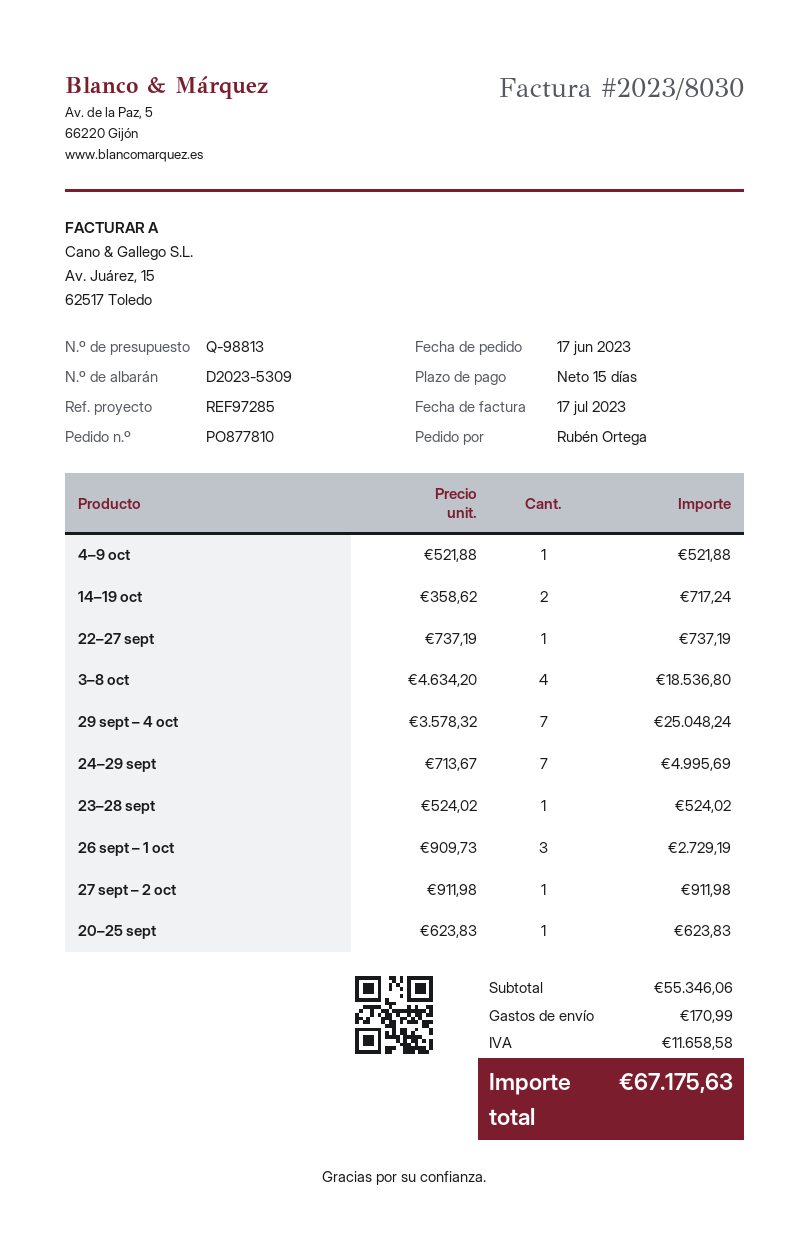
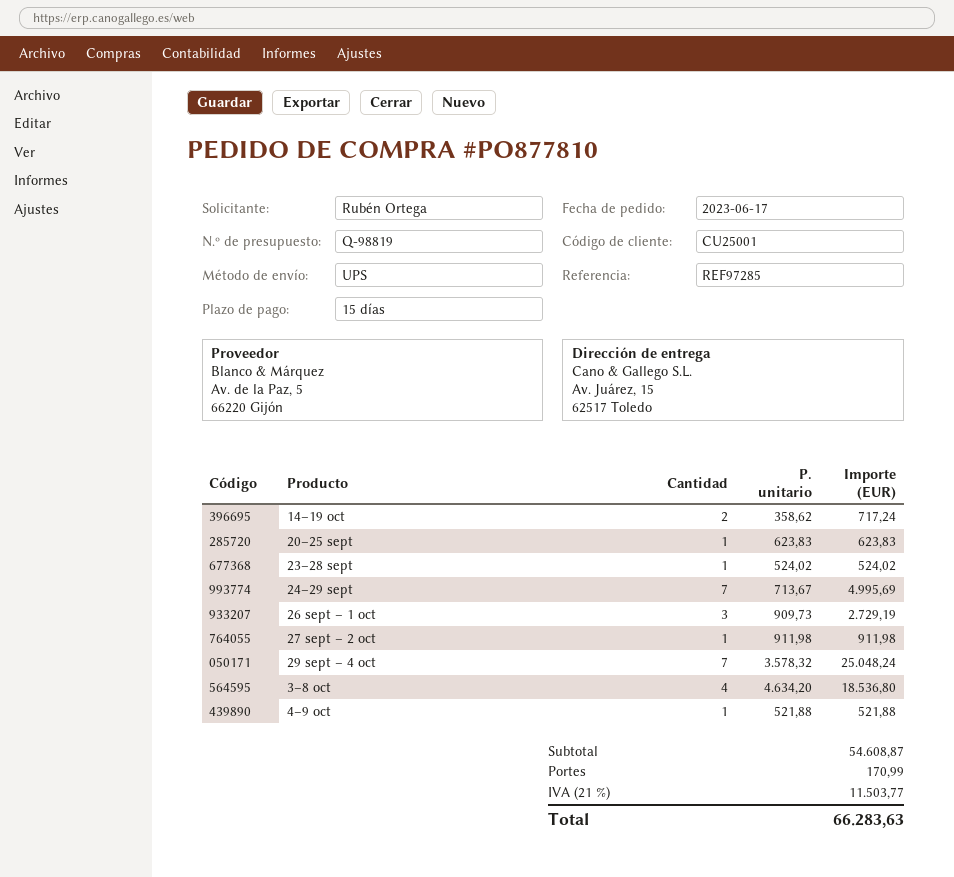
quote number: Q-98813 -> Q-98819
22–27 sept: 1 x 737.19 = 737.19 -> none
subtotal: 55346.06 -> 54608.87
tax: 11658.58 -> 11503.77
total: 67175.63 -> 66283.63

